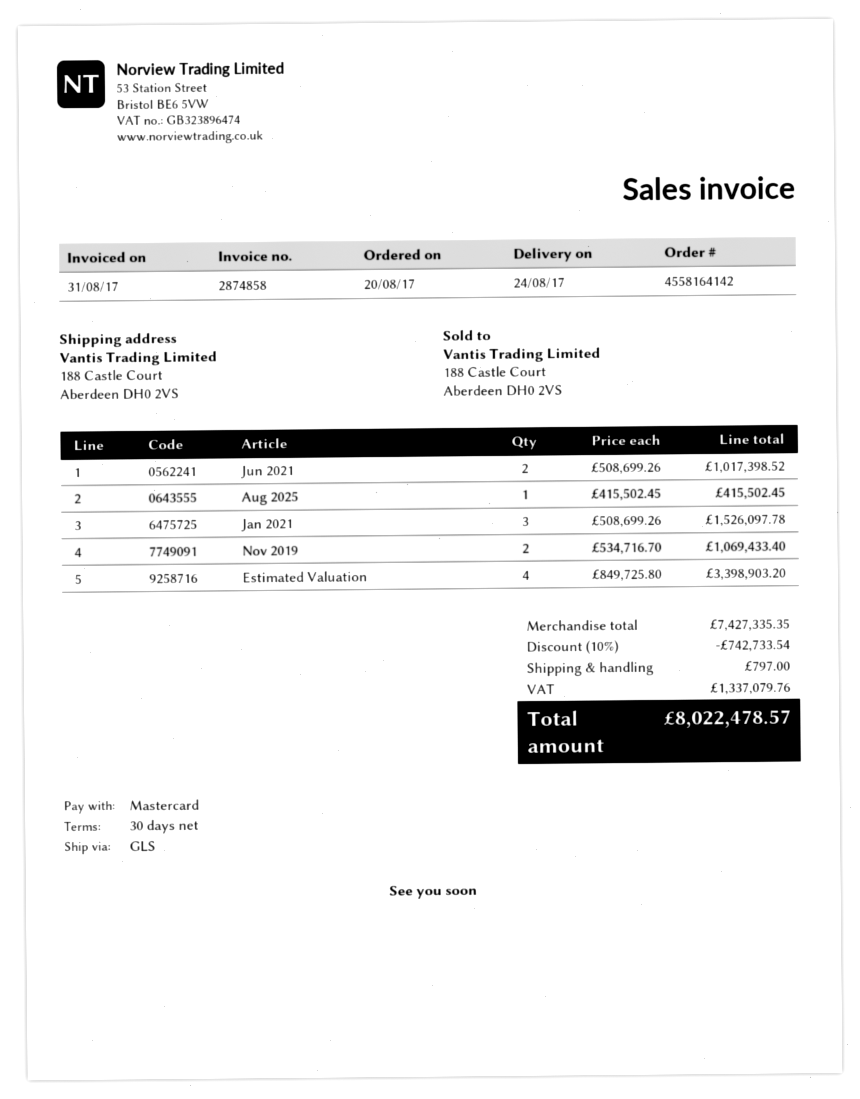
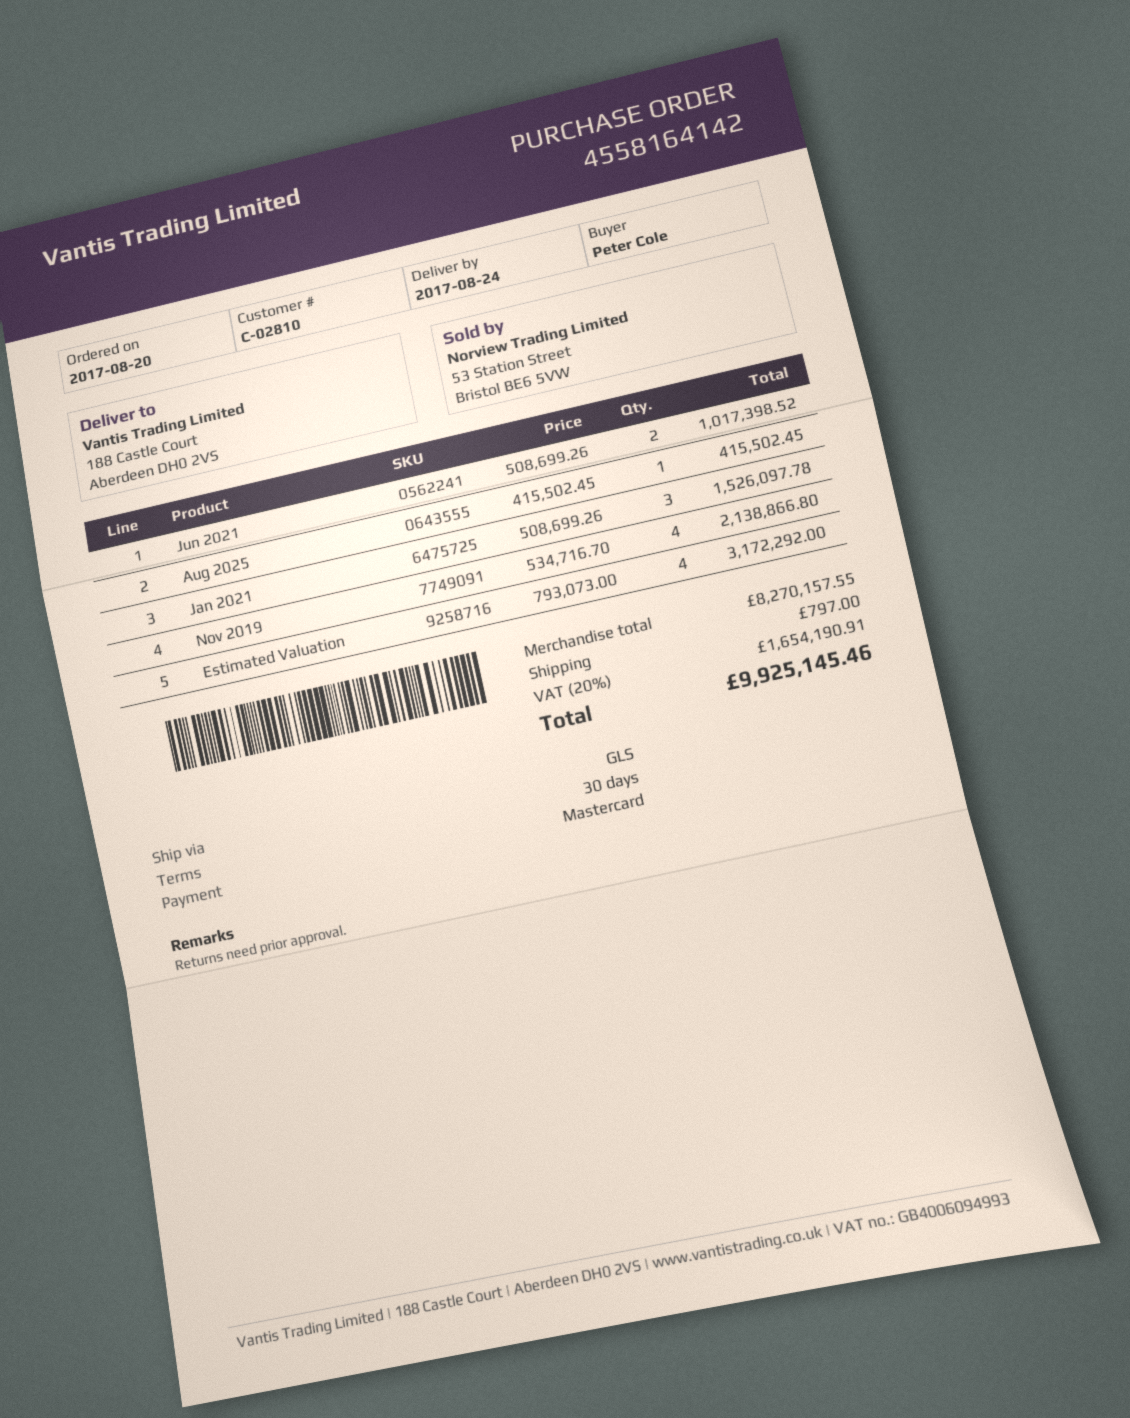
Nov 2019: 2 x 534716.70 = 1069433.40 -> 4 x 534716.70 = 2138866.80
Estimated Valuation: 4 x 849725.80 = 3398903.20 -> 4 x 793073.00 = 3172292.00
subtotal: 7427335.35 -> 8270157.55
discount: 10% = 742733.54 -> none
tax: 1337079.76 -> 1654190.91
total: 8022478.57 -> 9925145.46

